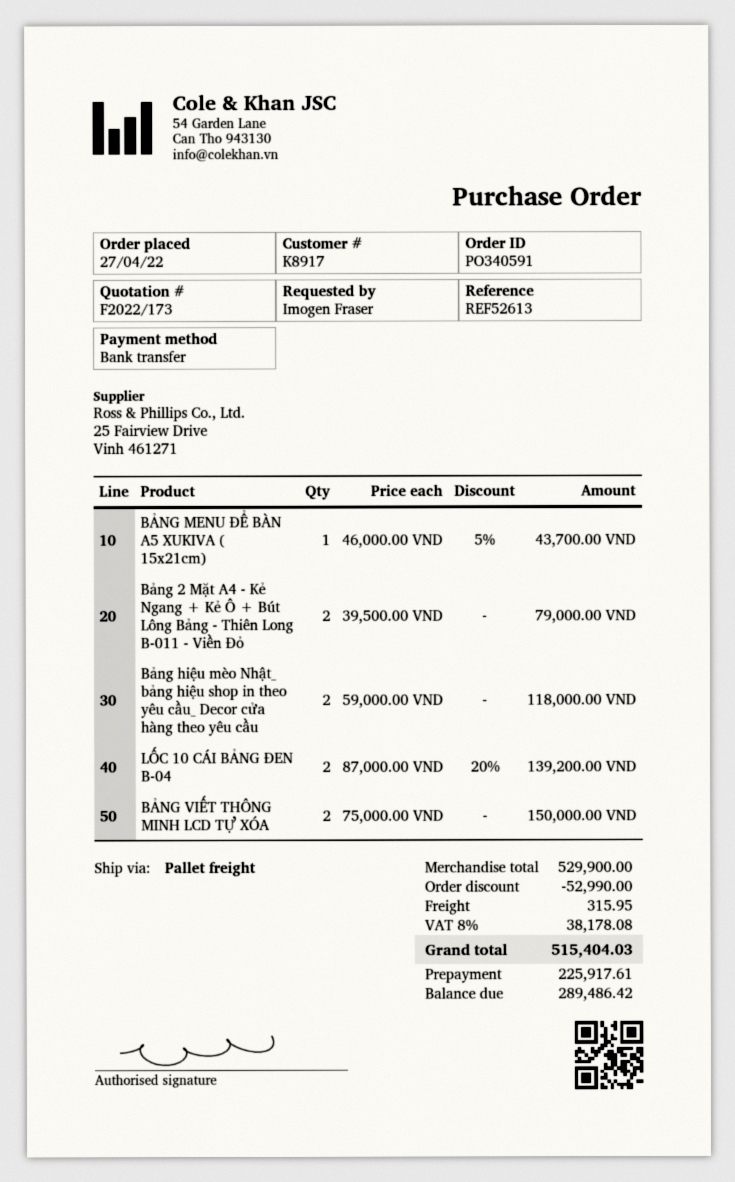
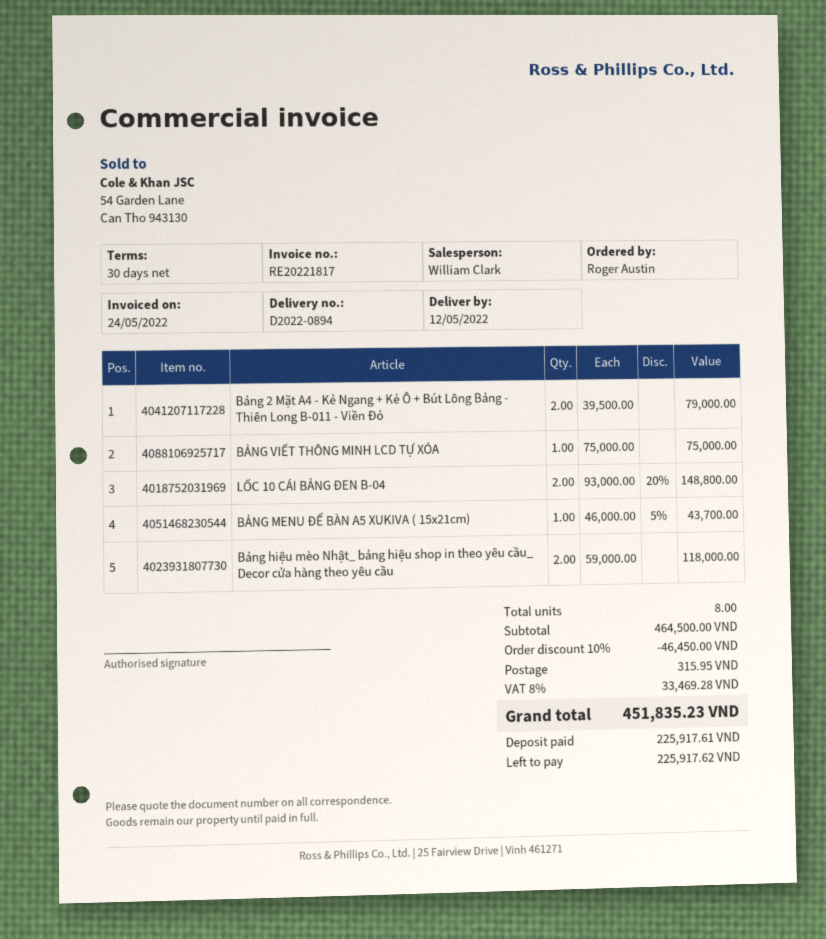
ordered by: Imogen Fraser -> Roger Austin
LỐC 10 CÁI BẢNG ĐEN B-04: 2 x 87000.00 - 20% = 139200.00 -> 2 x 93000.00 - 20% = 148800.00
BẢNG VIẾT THÔNG MINH LCD TỰ XÓA: 2 x 75000.00 = 150000.00 -> 1 x 75000.00 = 75000.00
subtotal: 529900.00 -> 464500.00
discount: 52990.00 -> 46450.00
tax: 8% = 38178.08 -> 8% = 33469.28
total: 515404.03 -> 451835.23
balance: 289486.42 -> 225917.62

